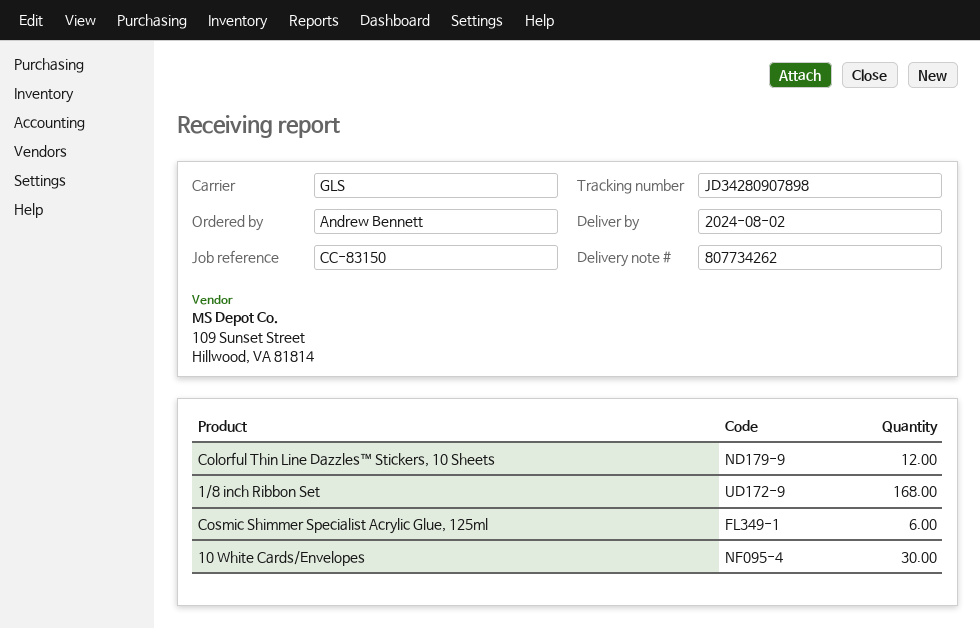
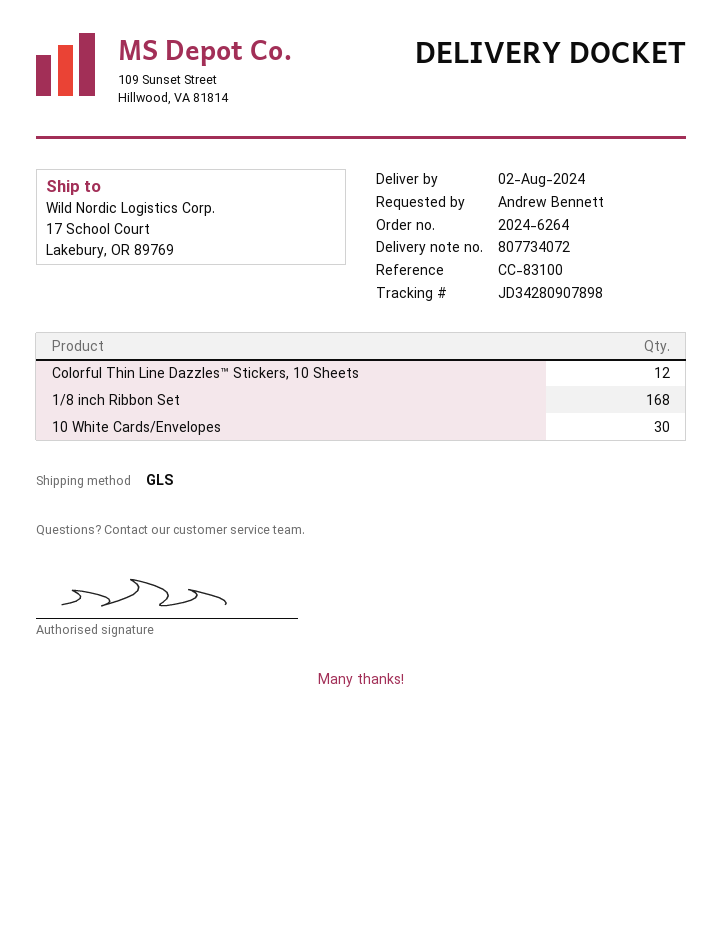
delivery note number: 807734262 -> 807734072
reference: CC-83150 -> CC-83100
Cosmic Shimmer Specialist Acrylic Glue, 125ml: 6 -> none

